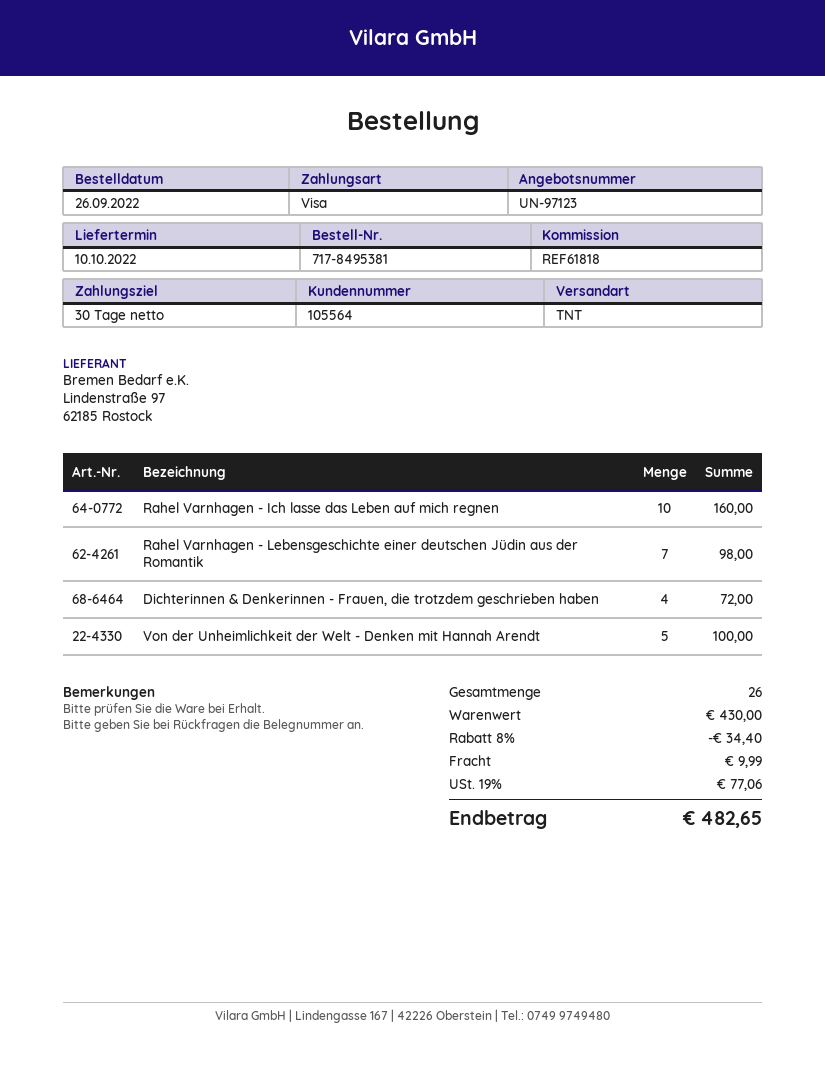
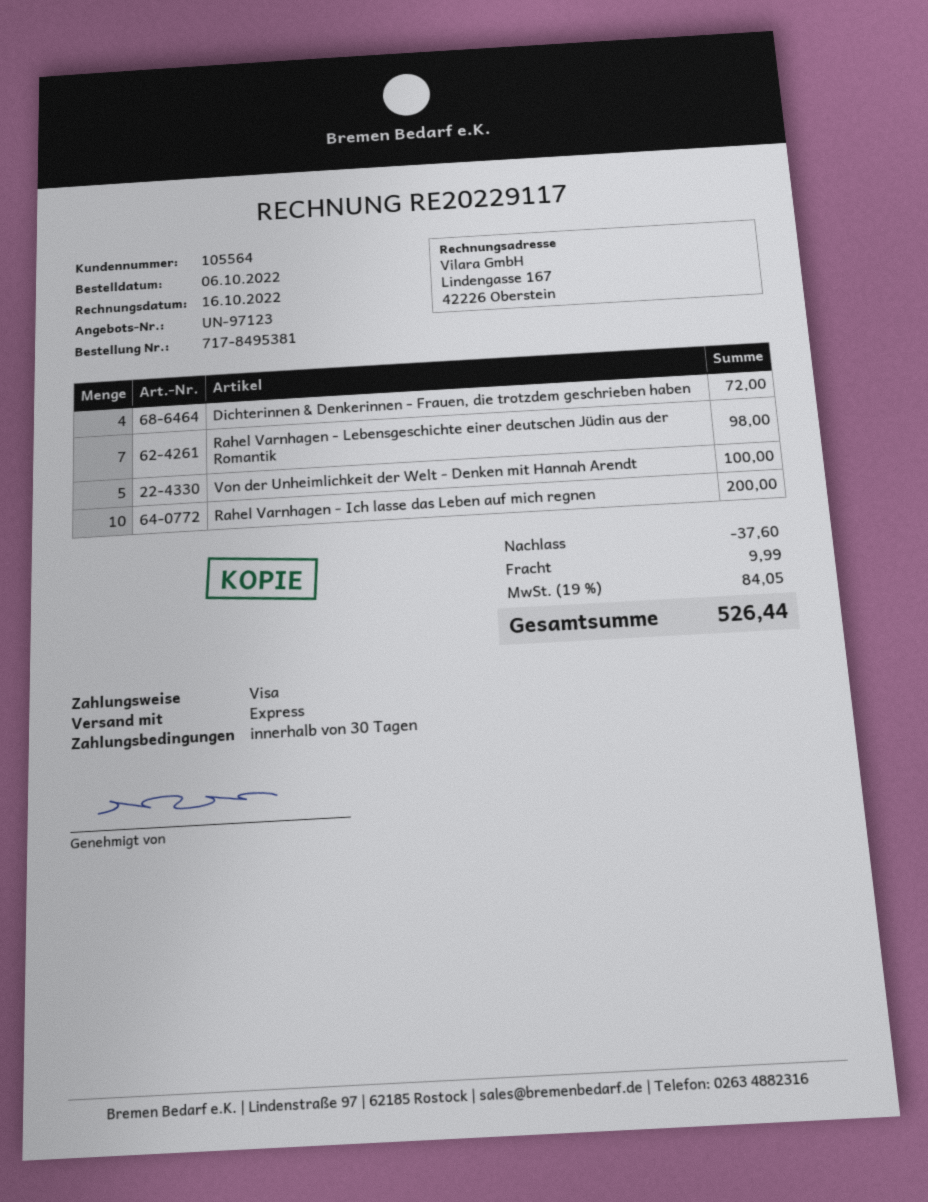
order date: 2022-09-26 -> 2022-10-06
shipping method: TNT -> express
Rahel Varnhagen - Ich lasse das Leben auf mich regnen: 10 for 160.00 -> 10 for 200.00
discount: 34.40 -> 37.60
tax: 19% = 77.06 -> 19% = 84.05
total: 482.65 -> 526.44

